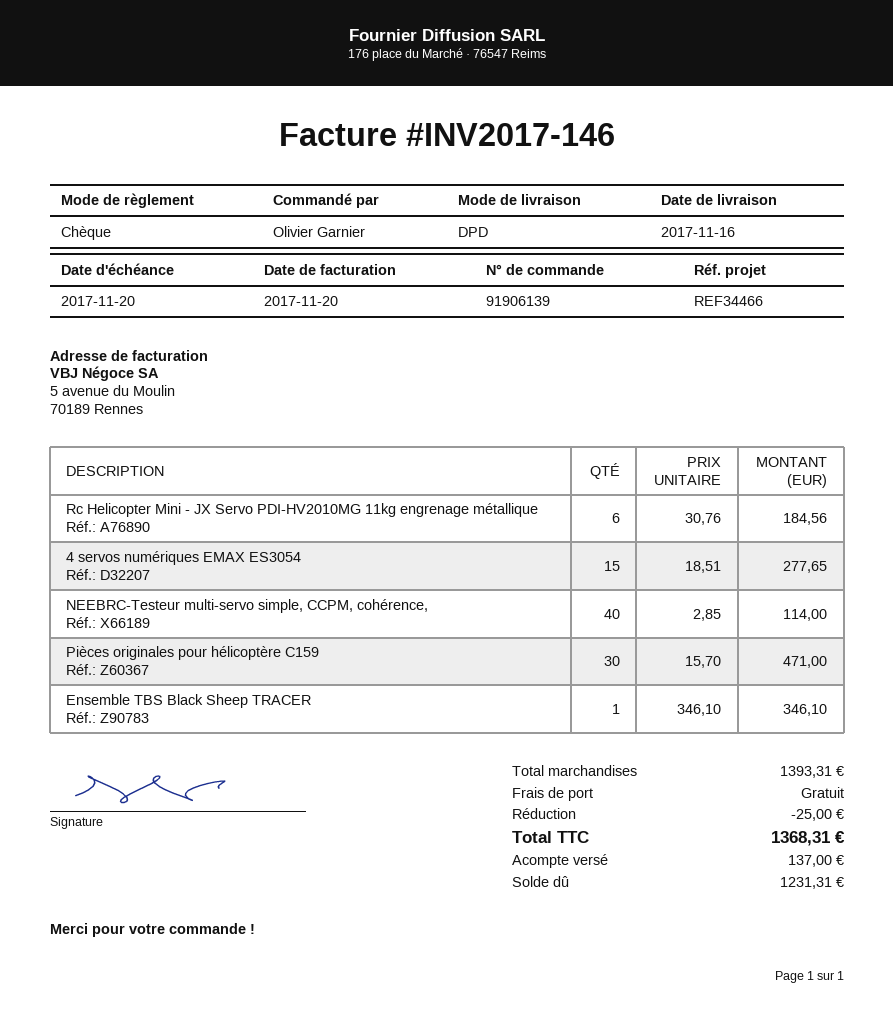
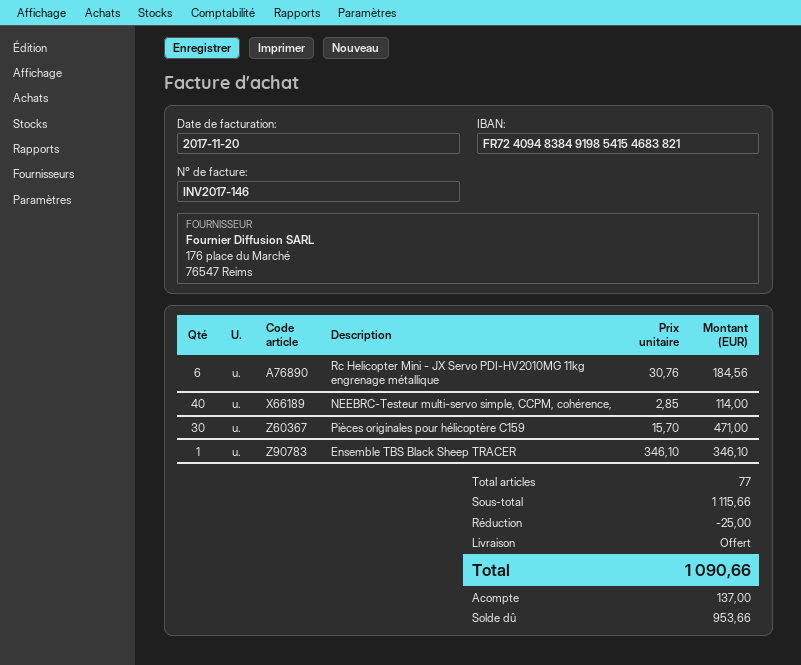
4 servos numériques EMAX ES3054: 15 x 18.51 = 277.65 -> none
subtotal: 1393.31 -> 1115.66
total: 1368.31 -> 1090.66
balance: 1231.31 -> 953.66

